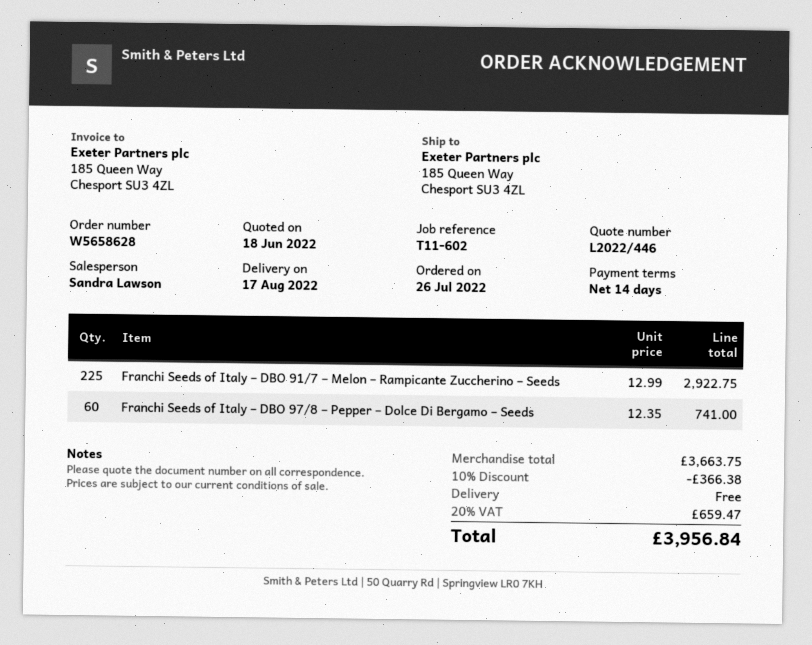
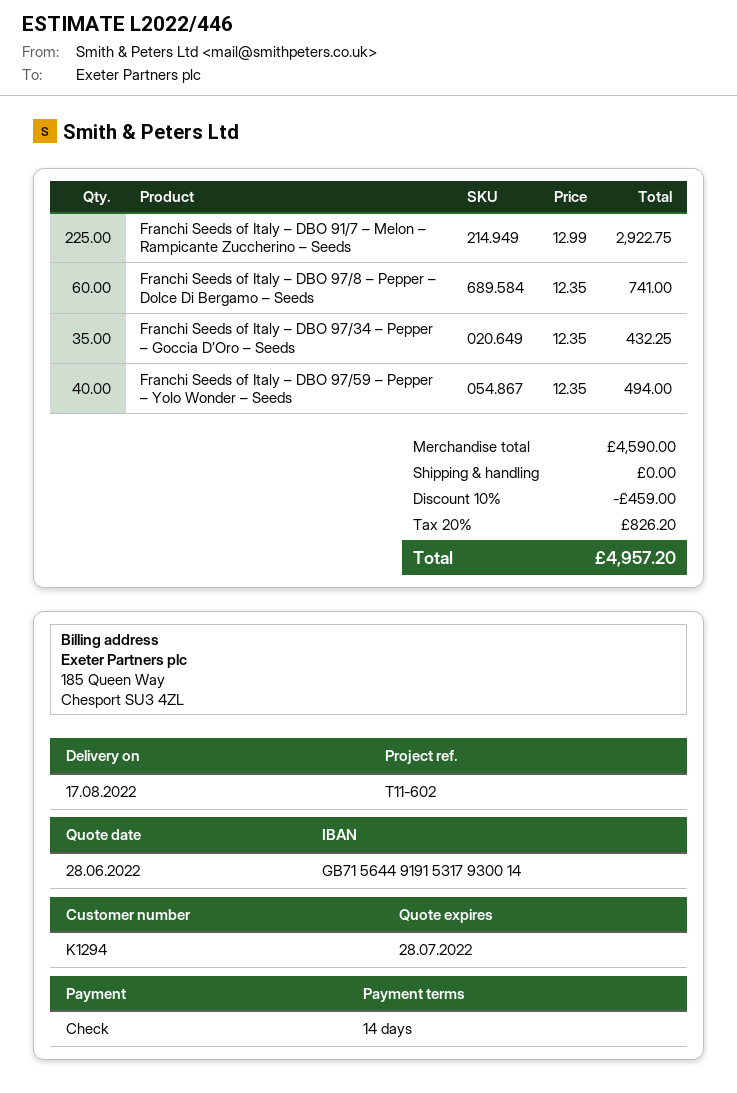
quote date: 2022-06-18 -> 2022-06-28
Franchi Seeds of Italy – DBO 97/34 – Pepper – Goccia D’Oro – Seeds: none -> 35 x 12.35 = 432.25
Franchi Seeds of Italy – DBO 97/59 – Pepper – Yolo Wonder – Seeds: none -> 40 x 12.35 = 494.00
subtotal: 3663.75 -> 4590.00
discount: 10% = 366.38 -> 10% = 459.00
tax: 20% = 659.47 -> 20% = 826.20
total: 3956.84 -> 4957.20

